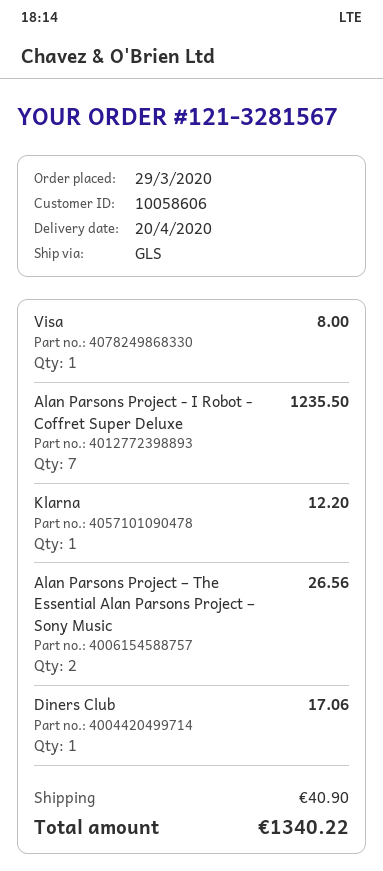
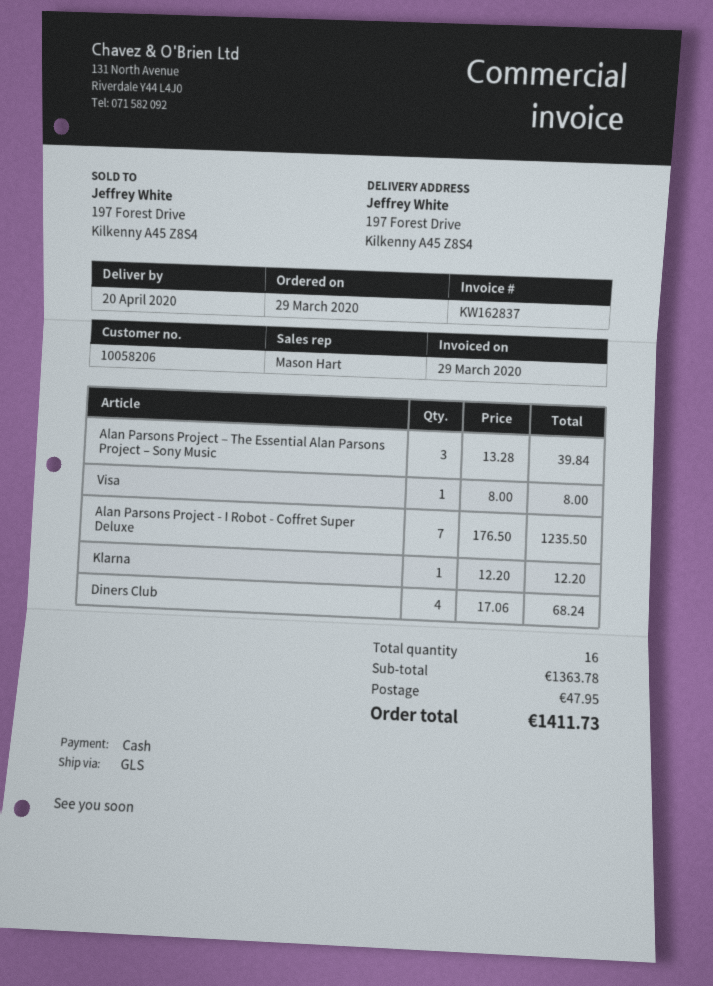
customer number: 10058606 -> 10058206
Alan Parsons Project – The Essential Alan Parsons Project – Sony Music: 2 for 26.56 -> 3 for 39.84
Diners Club: 1 for 17.06 -> 4 for 68.24
shipping: 40.90 -> 47.95
total: 1340.22 -> 1411.73

